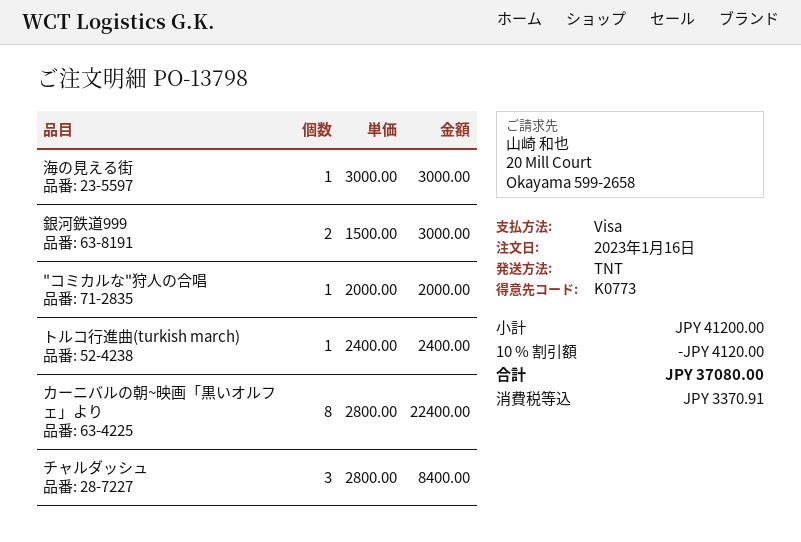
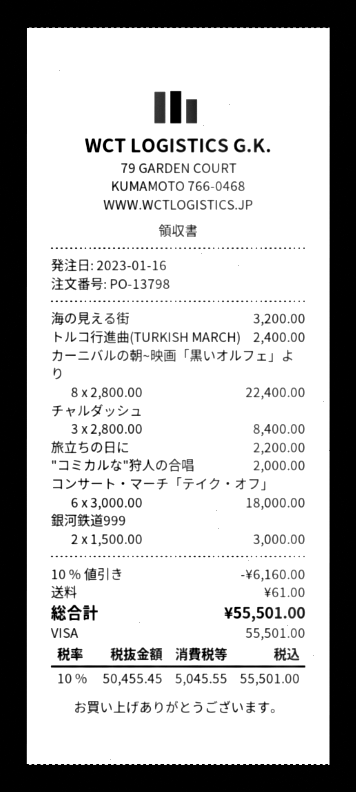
海の見える街: 1 x 3000.00 = 3000.00 -> 1 x 3200.00 = 3200.00
旅立ちの日に: none -> 1 x 2200.00 = 2200.00
コンサート・マーチ「テイク・オフ」: none -> 6 x 3000.00 = 18000.00
discount: 10% = 4120.00 -> 10% = 6160.00
shipping: none -> 61.00
tax: 3370.91 -> 5045.55
total: 37080.00 -> 55501.00

